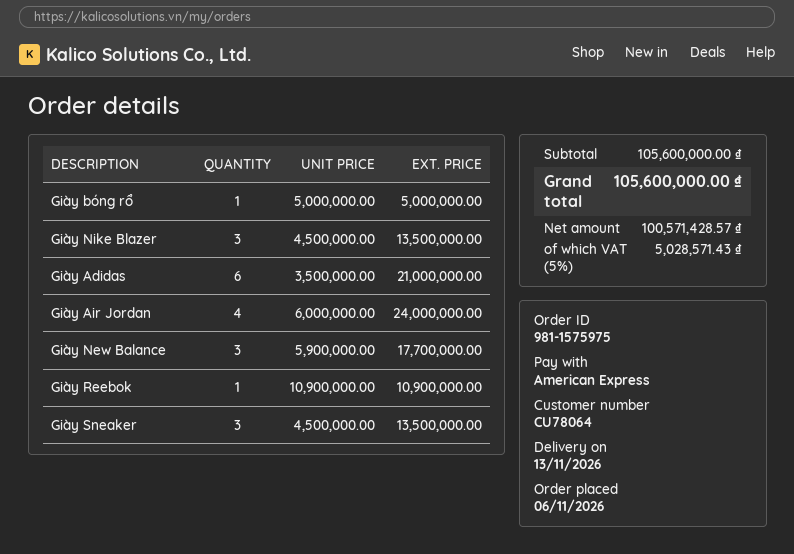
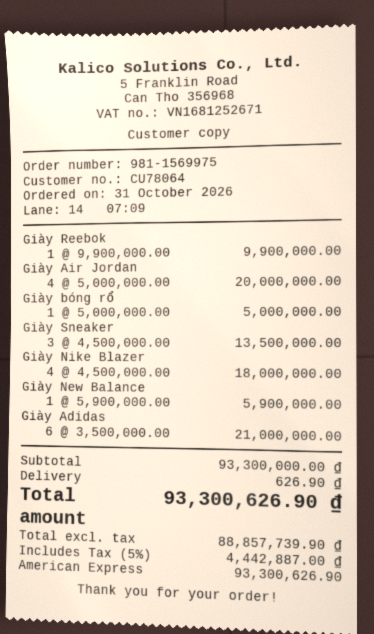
order number: 981-1575975 -> 981-1569975
order date: 2026-11-06 -> 2026-10-31
Giày Nike Blazer: 3 x 4500000.00 = 13500000.00 -> 4 x 4500000.00 = 18000000.00
Giày Air Jordan: 4 x 6000000.00 = 24000000.00 -> 4 x 5000000.00 = 20000000.00
Giày New Balance: 3 x 5900000.00 = 17700000.00 -> 1 x 5900000.00 = 5900000.00
Giày Reebok: 1 x 10900000.00 = 10900000.00 -> 1 x 9900000.00 = 9900000.00
subtotal: 105600000.00 -> 93300000.00
shipping: none -> 626.90
net: 100571428.57 -> 88857739.90
tax: 5% = 5028571.43 -> 5% = 4442887.00
total: 105600000.00 -> 93300626.90

